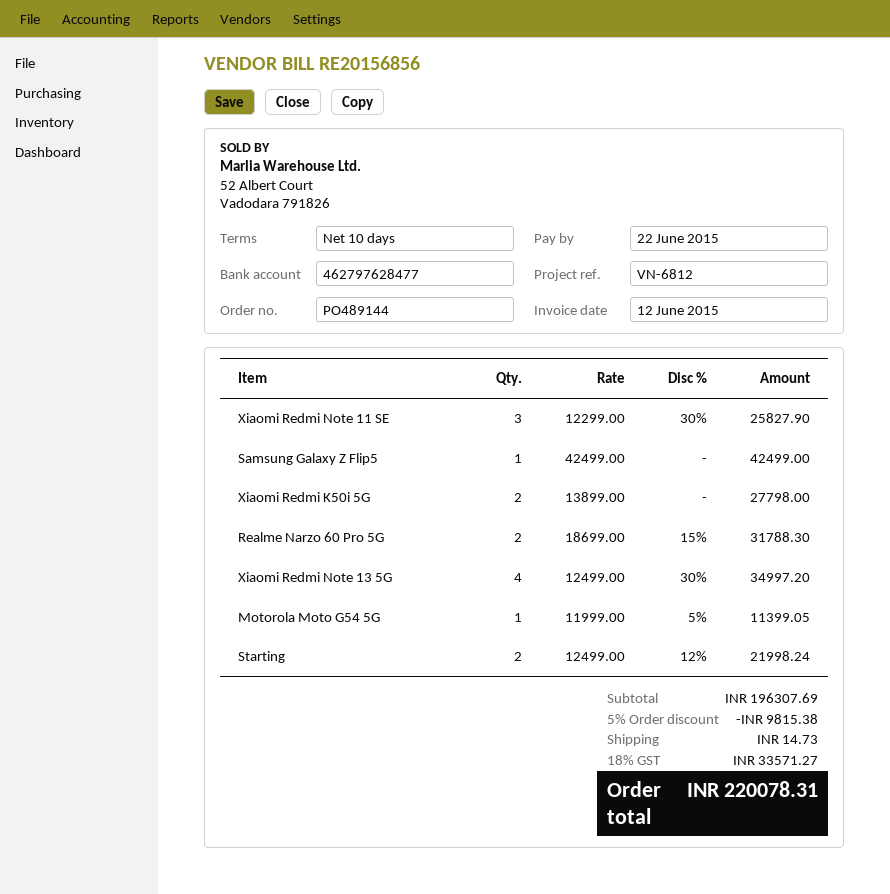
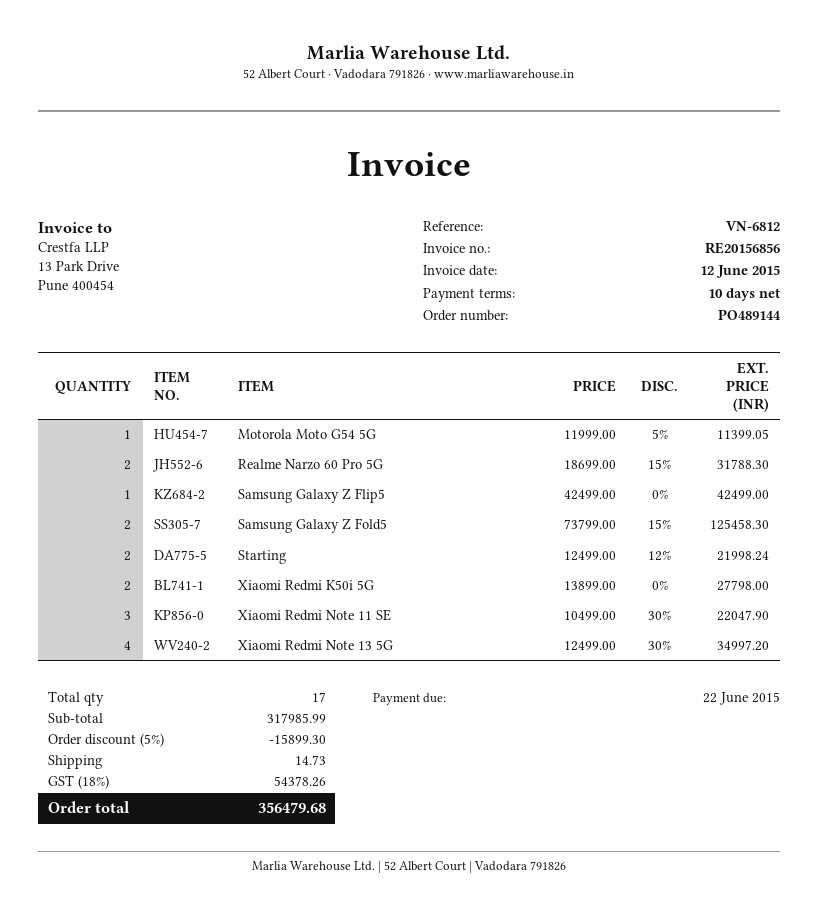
Xiaomi Redmi Note 11 SE: 3 x 12299.00 - 30% = 25827.90 -> 3 x 10499.00 - 30% = 22047.90
Samsung Galaxy Z Fold5: none -> 2 x 73799.00 - 15% = 125458.30
subtotal: 196307.69 -> 317985.99
discount: 5% = 9815.38 -> 5% = 15899.30
tax: 18% = 33571.27 -> 18% = 54378.26
total: 220078.31 -> 356479.68

